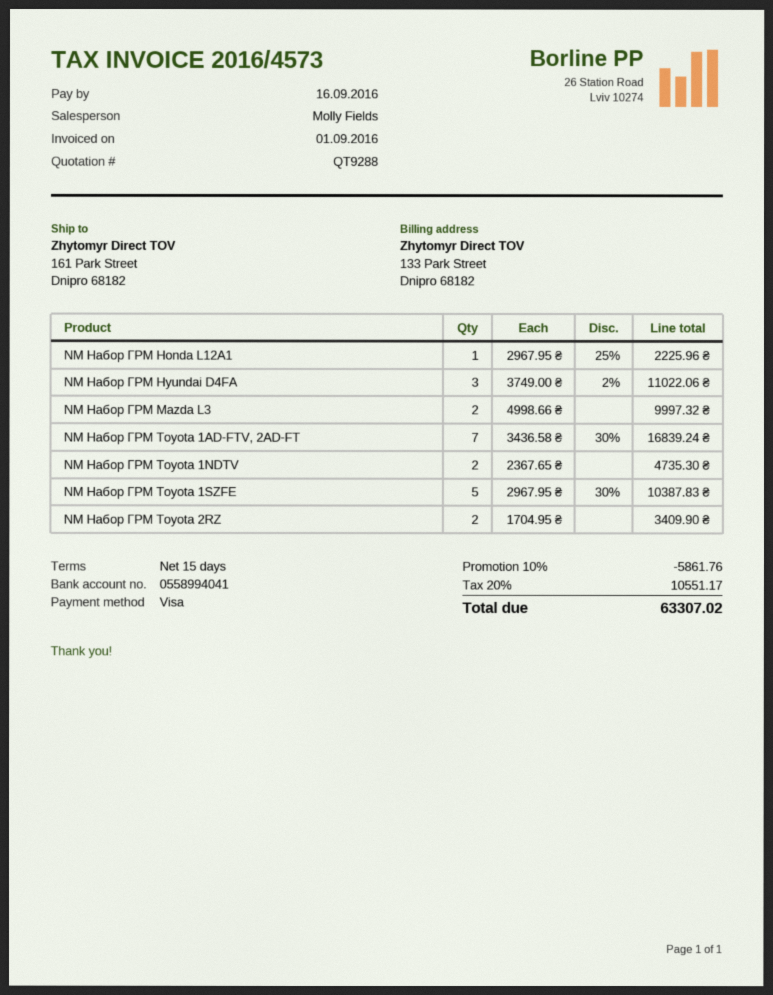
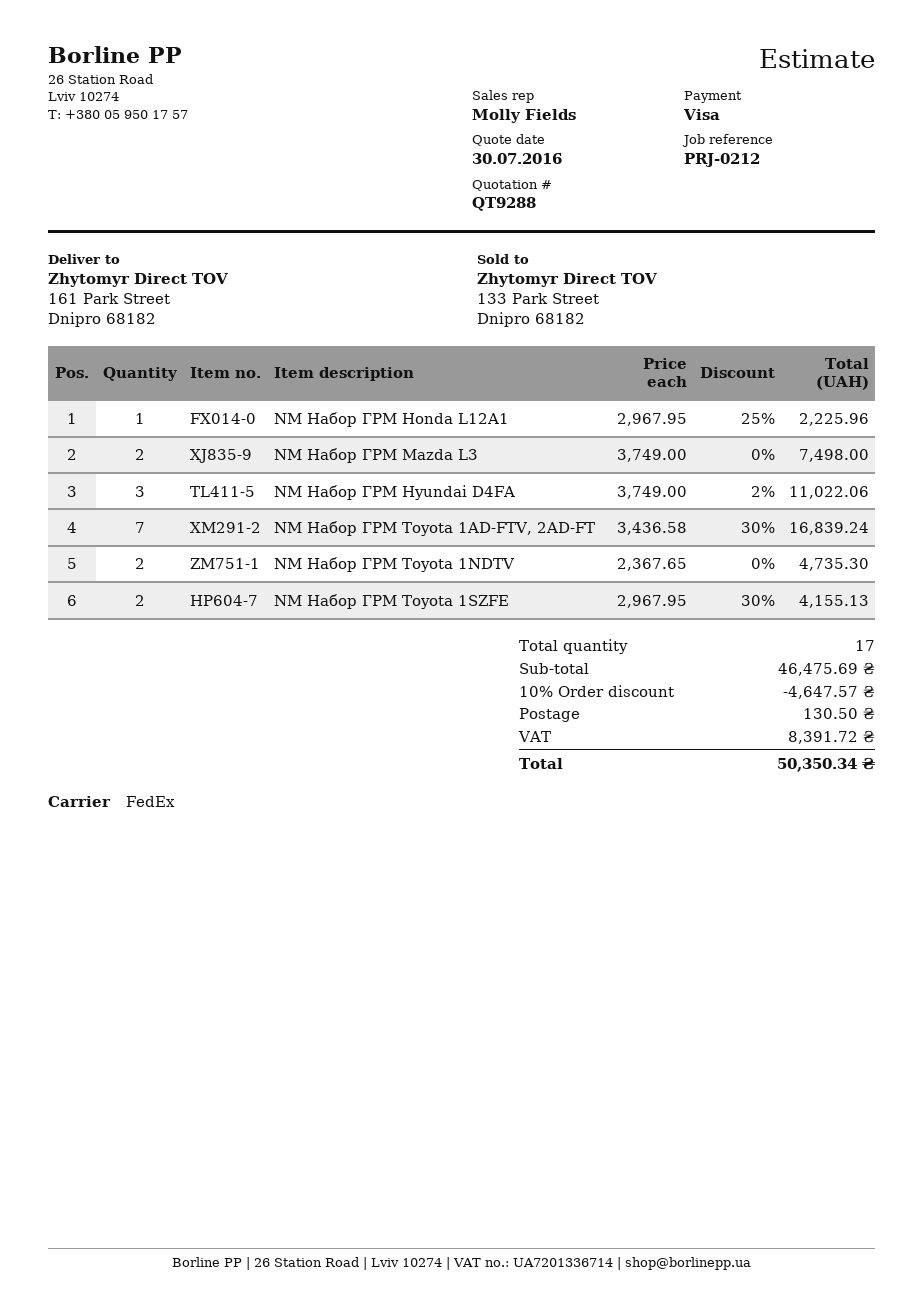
NM Набор ГРМ Mazda L3: 2 x 4998.66 = 9997.32 -> 2 x 3749.00 = 7498.00
NM Набор ГРМ Toyota 1SZFE: 5 x 2967.95 - 30% = 10387.83 -> 2 x 2967.95 - 30% = 4155.13
NM Набор ГРМ Toyota 2RZ: 2 x 1704.95 = 3409.90 -> none
discount: 10% = 5861.76 -> 10% = 4647.57
shipping: none -> 130.50
tax: 10551.17 -> 8391.72
total: 63307.02 -> 50350.34

